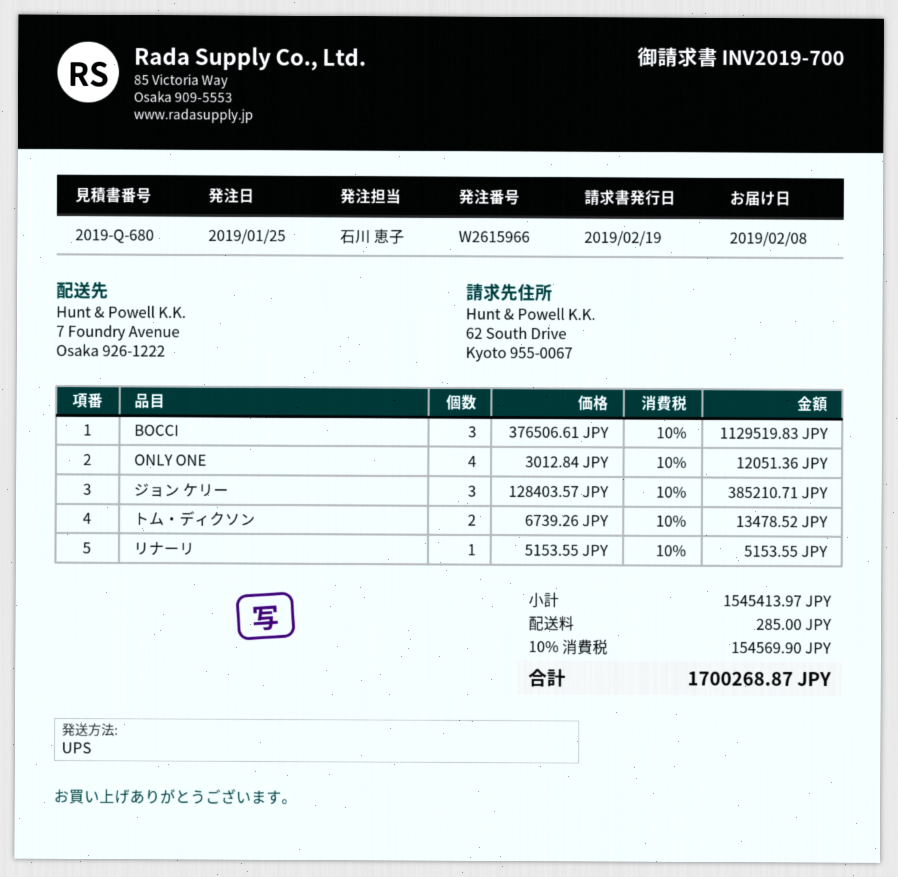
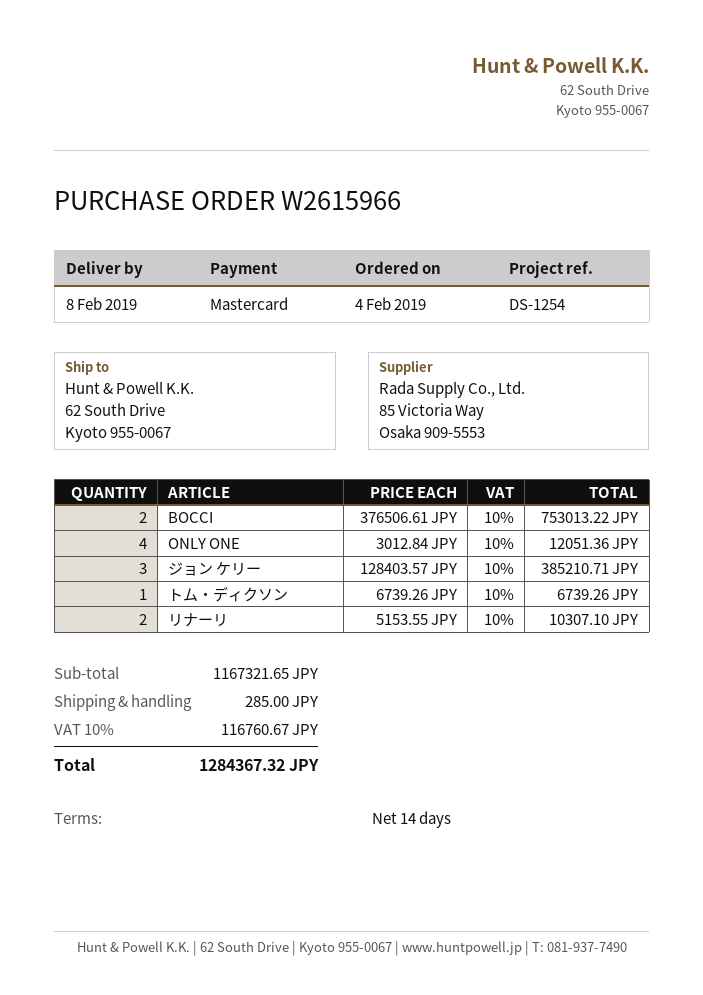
order date: 2019-01-25 -> 2019-02-04
ship to: 7 Foundry Avenue, Osaka 926-1222 -> 62 South Drive, Kyoto 955-0067
BOCCI: 3 x 376506.61 = 1129519.83 -> 2 x 376506.61 = 753013.22
トム・ディクソン: 2 x 6739.26 = 13478.52 -> 1 x 6739.26 = 6739.26
リナーリ: 1 x 5153.55 = 5153.55 -> 2 x 5153.55 = 10307.10
subtotal: 1545413.97 -> 1167321.65
tax: 10% = 154569.90 -> 10% = 116760.67
total: 1700268.87 -> 1284367.32

